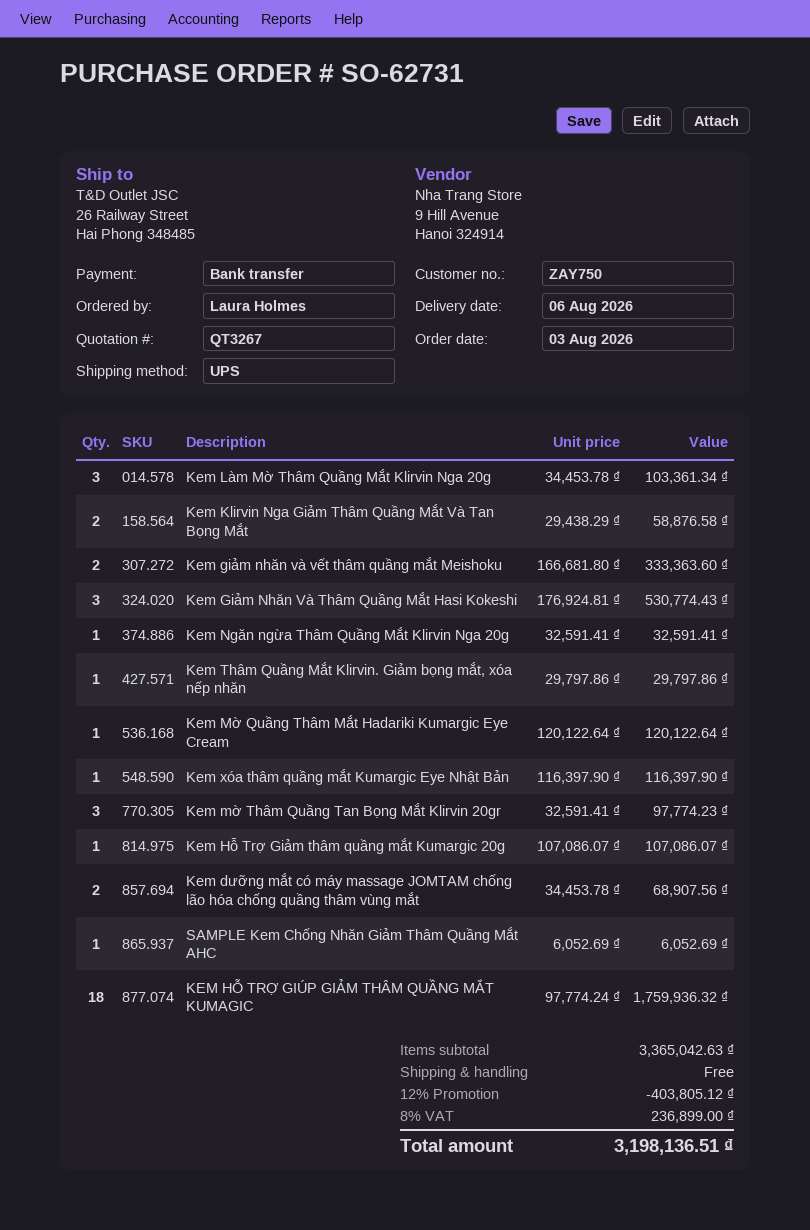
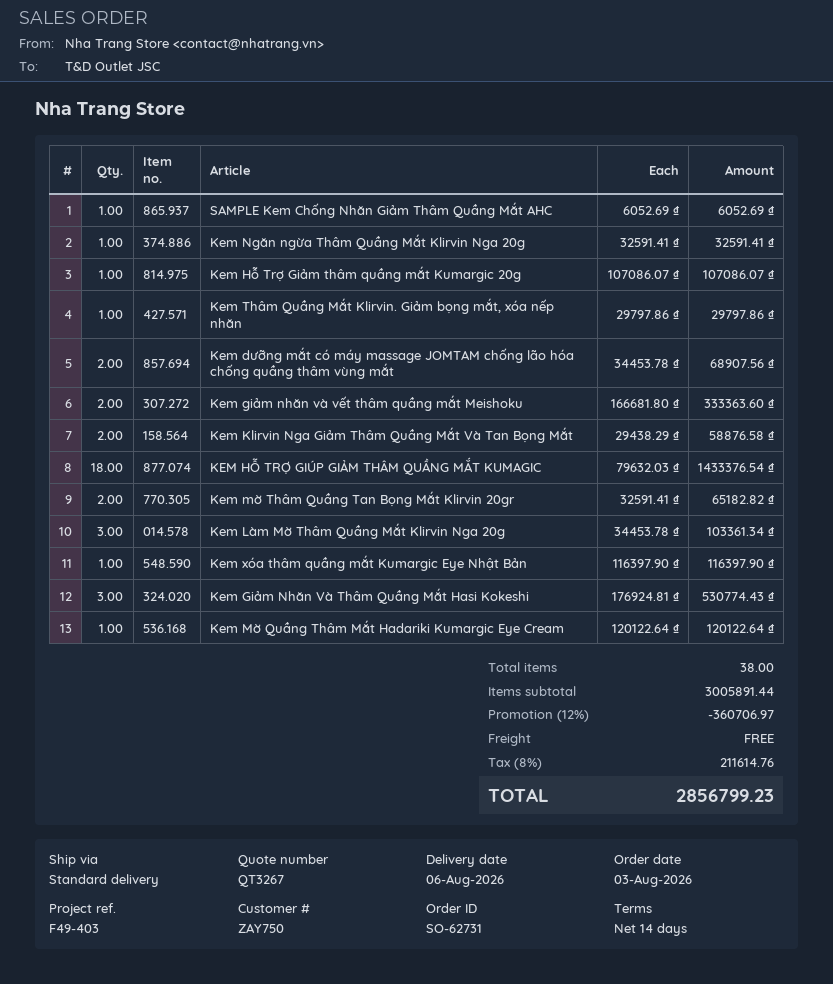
shipping method: UPS -> standard
Kem mờ Thâm Quầng Tan Bọng Mắt Klirvin 20gr: 3 x 32591.41 = 97774.23 -> 2 x 32591.41 = 65182.82
KEM HỖ TRỢ GIÚP GIẢM THÂM QUẦNG MẮT KUMAGIC: 18 x 97774.24 = 1759936.32 -> 18 x 79632.03 = 1433376.54
subtotal: 3365042.63 -> 3005891.44
discount: 12% = 403805.12 -> 12% = 360706.97
tax: 8% = 236899.00 -> 8% = 211614.76
total: 3198136.51 -> 2856799.23

